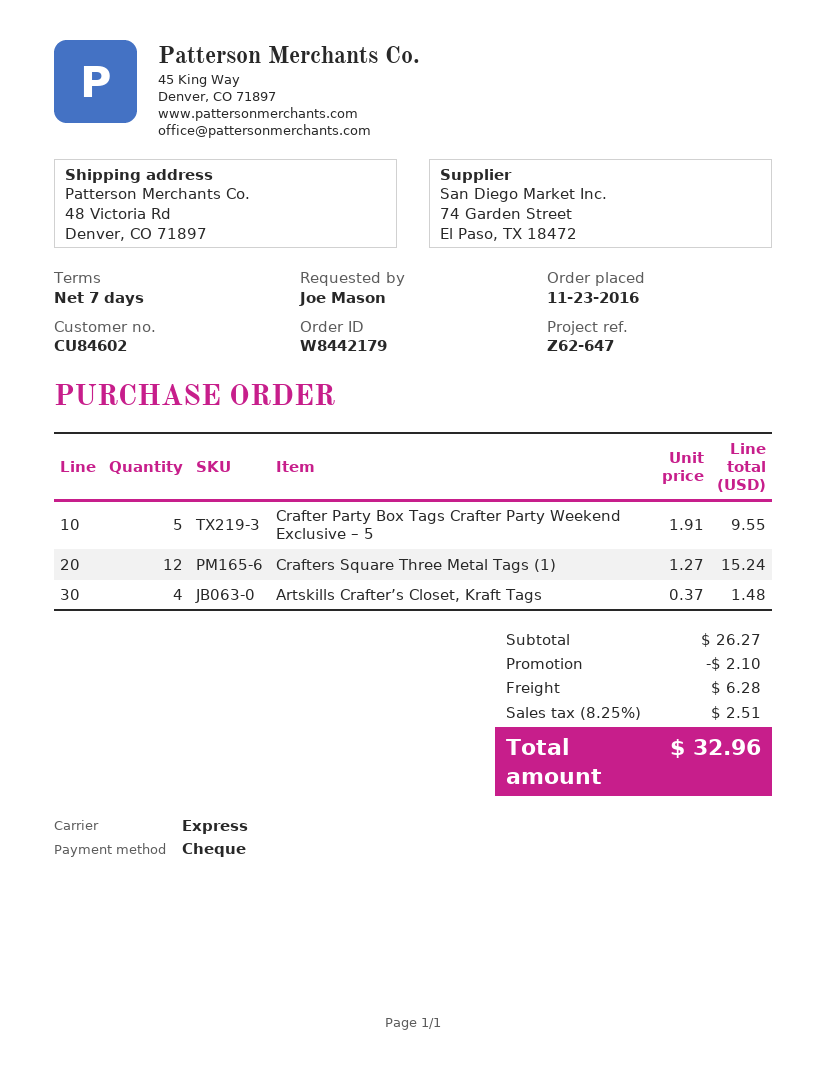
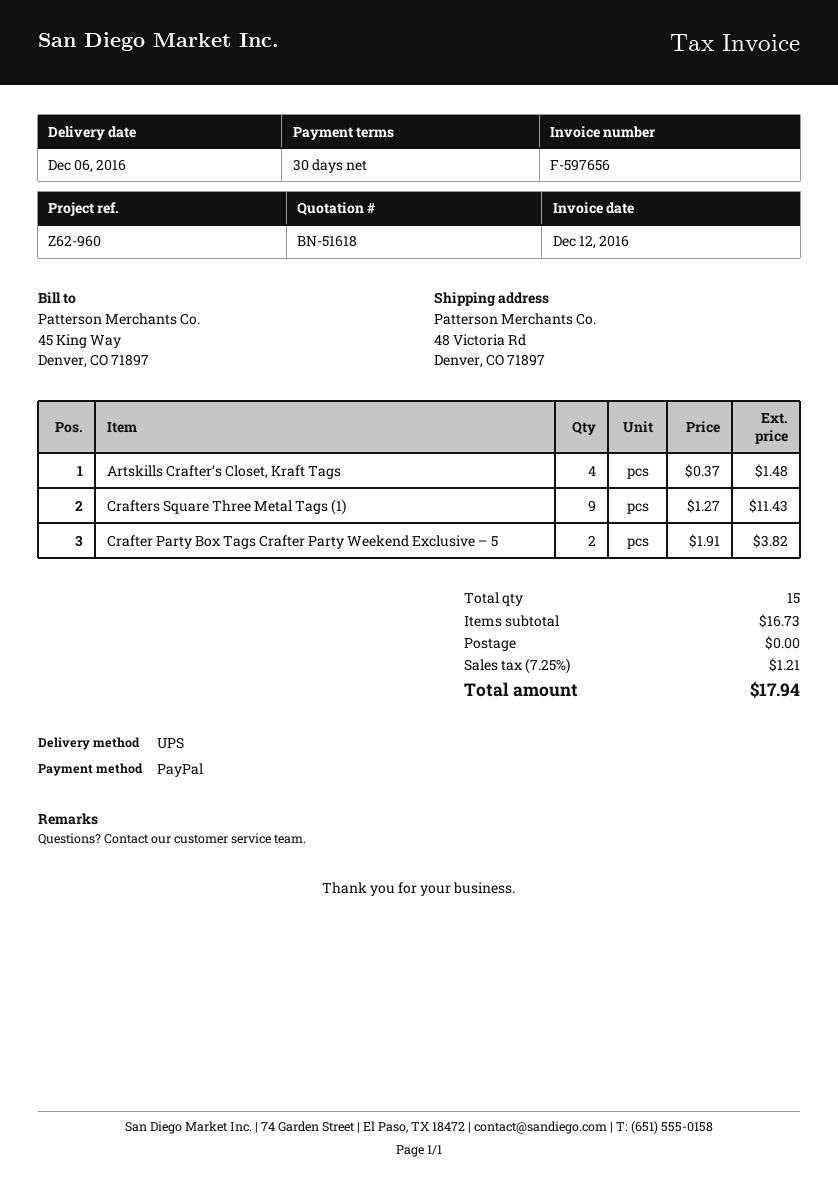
payment terms: 7 days -> 30 days
reference: Z62-647 -> Z62-960
payment method: cheque -> PayPal
shipping method: express -> UPS
Crafter Party Box Tags Crafter Party Weekend Exclusive – 5: 5 x 1.91 = 9.55 -> 2 x 1.91 = 3.82
Crafters Square Three Metal Tags (1): 12 x 1.27 = 15.24 -> 9 x 1.27 = 11.43
subtotal: 26.27 -> 16.73
discount: 2.10 -> none
shipping: 6.28 -> 0.00
tax: 8.25% = 2.51 -> 7.25% = 1.21
total: 32.96 -> 17.94

